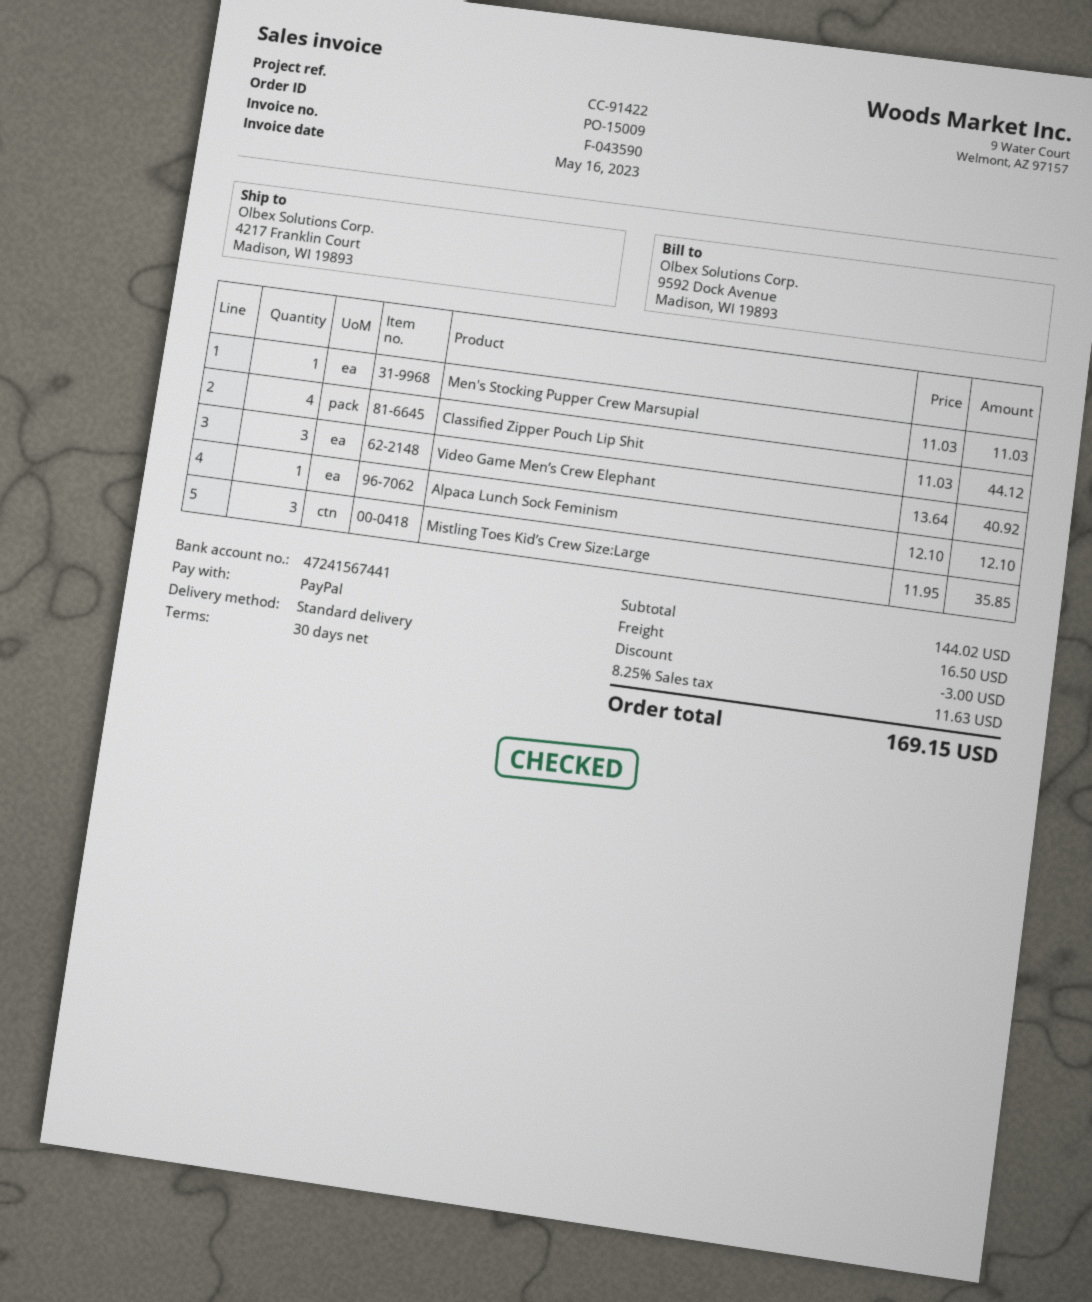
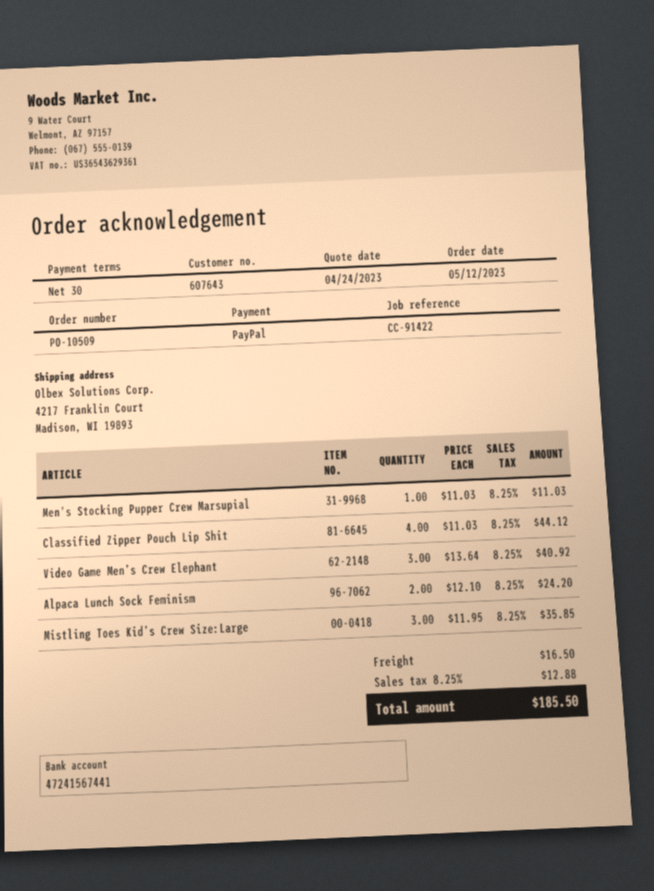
order number: PO-15009 -> PO-10509
Alpaca Lunch Sock Feminism: 1 x 12.10 = 12.10 -> 2 x 12.10 = 24.20
discount: 3.00 -> none
tax: 8.25% = 11.63 -> 8.25% = 12.88
total: 169.15 -> 185.50

